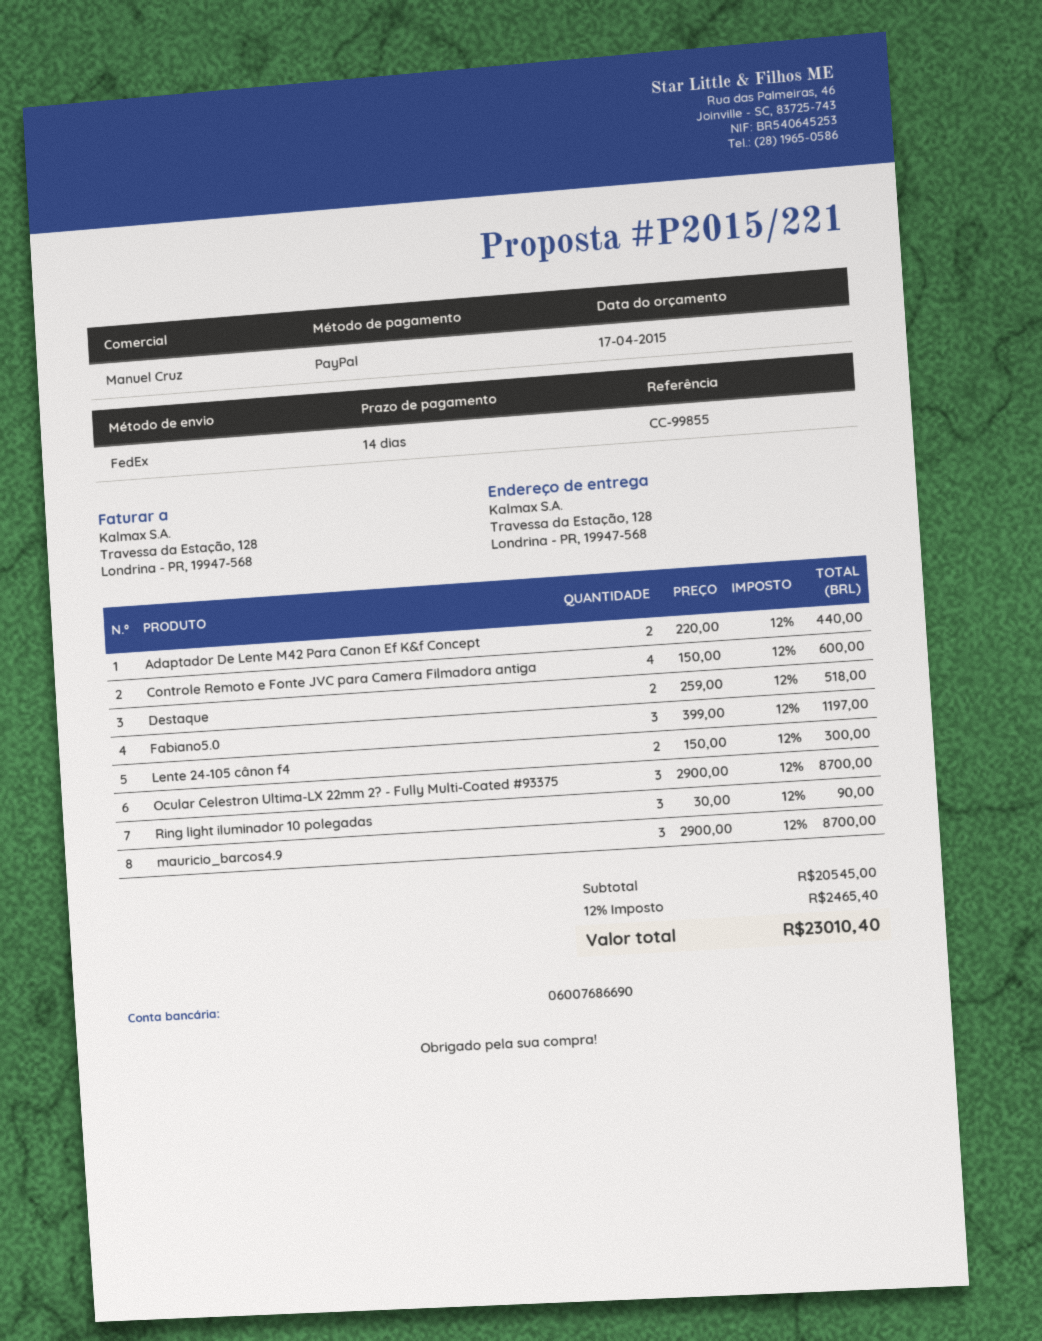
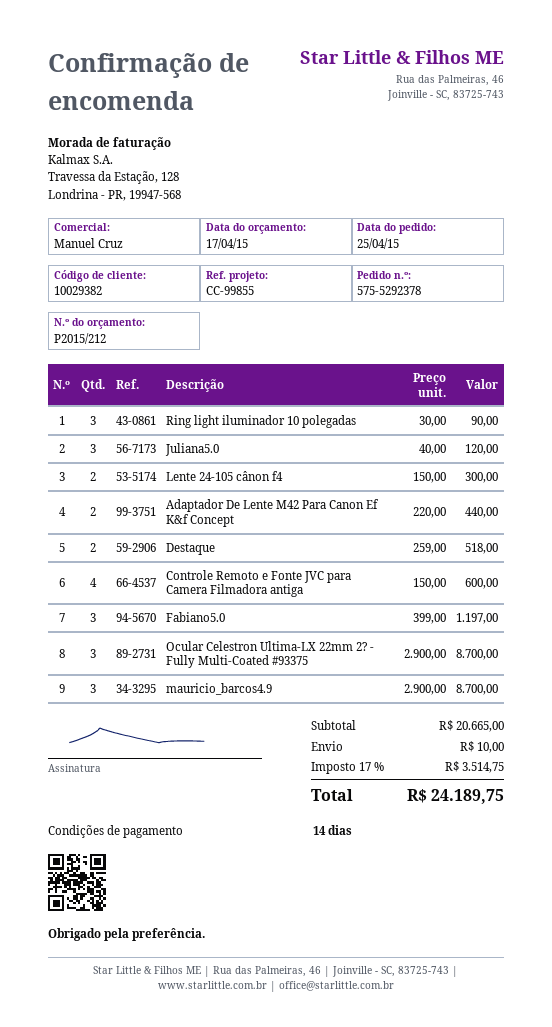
quote number: P2015/221 -> P2015/212
Juliana5.0: none -> 3 x 40.00 = 120.00
subtotal: 20545.00 -> 20665.00
shipping: none -> 10.00
tax: 12% = 2465.40 -> 17% = 3514.75
total: 23010.40 -> 24189.75

